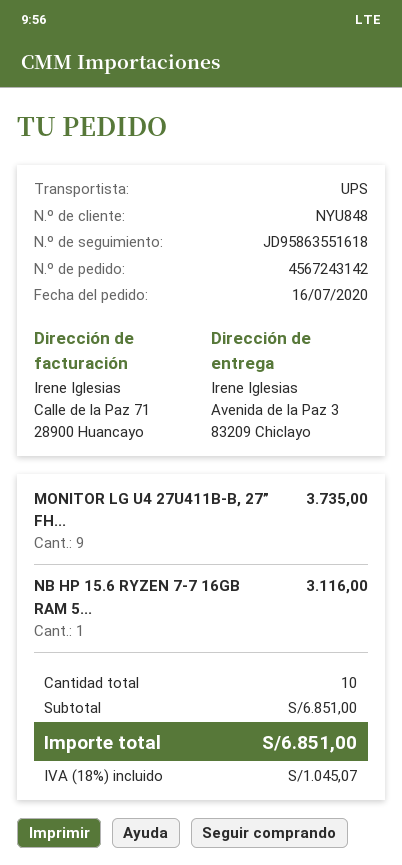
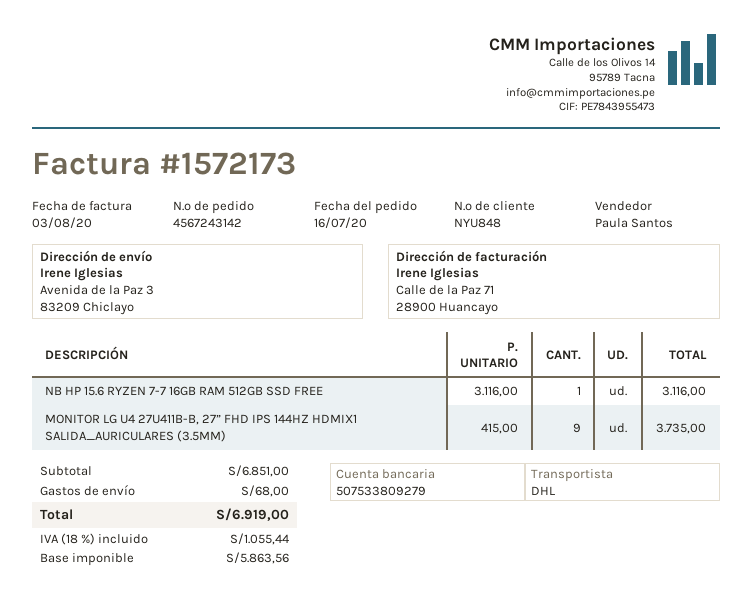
shipping method: UPS -> DHL
shipping: none -> 68.00
tax: 18% = 1045.07 -> 18% = 1055.44
total: 6851.00 -> 6919.00

